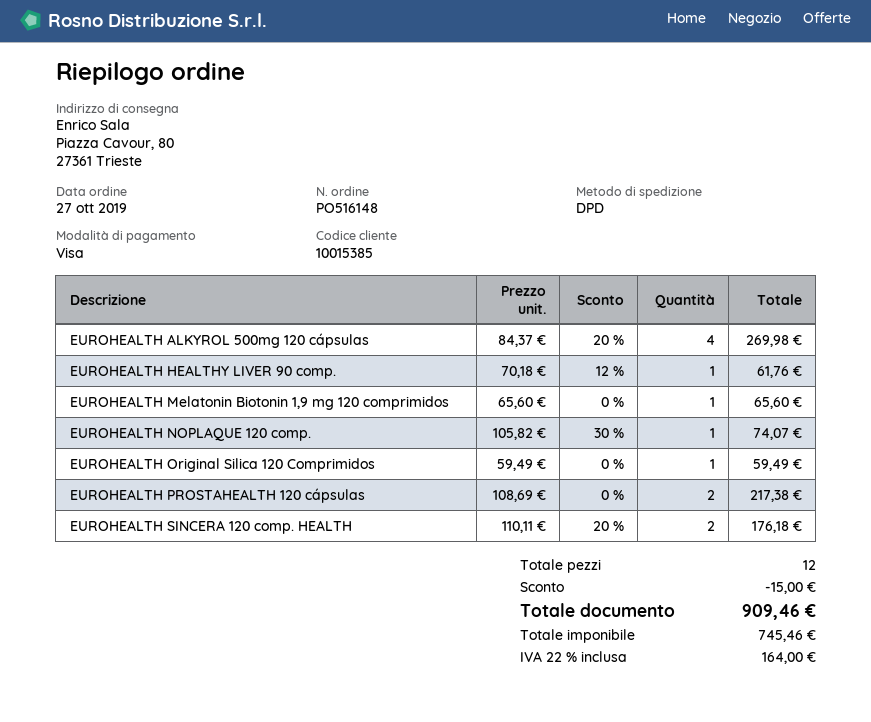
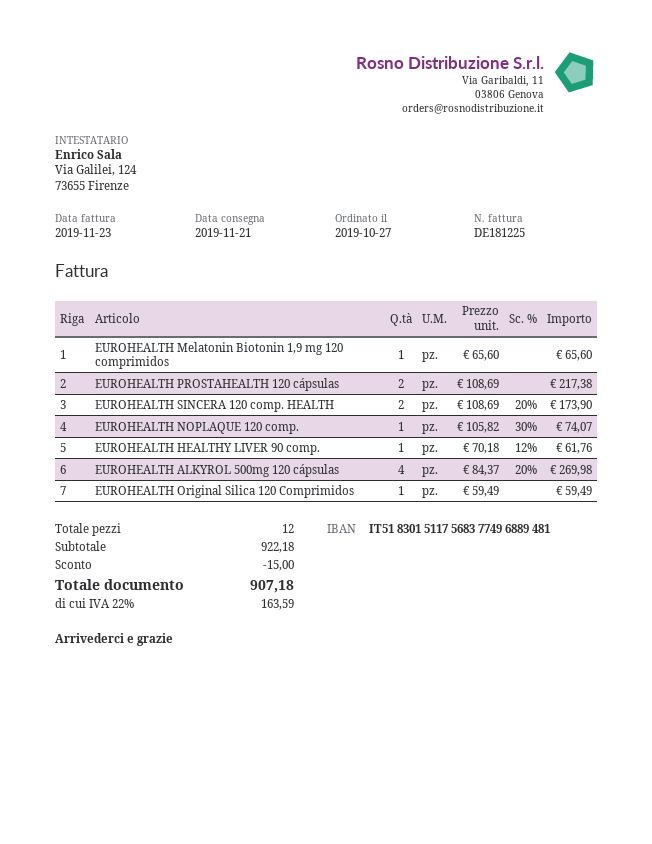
EUROHEALTH SINCERA 120 comp. HEALTH: 2 x 110.11 - 20% = 176.18 -> 2 x 108.69 - 20% = 173.90
tax: 22% = 164.00 -> 22% = 163.59
total: 909.46 -> 907.18

